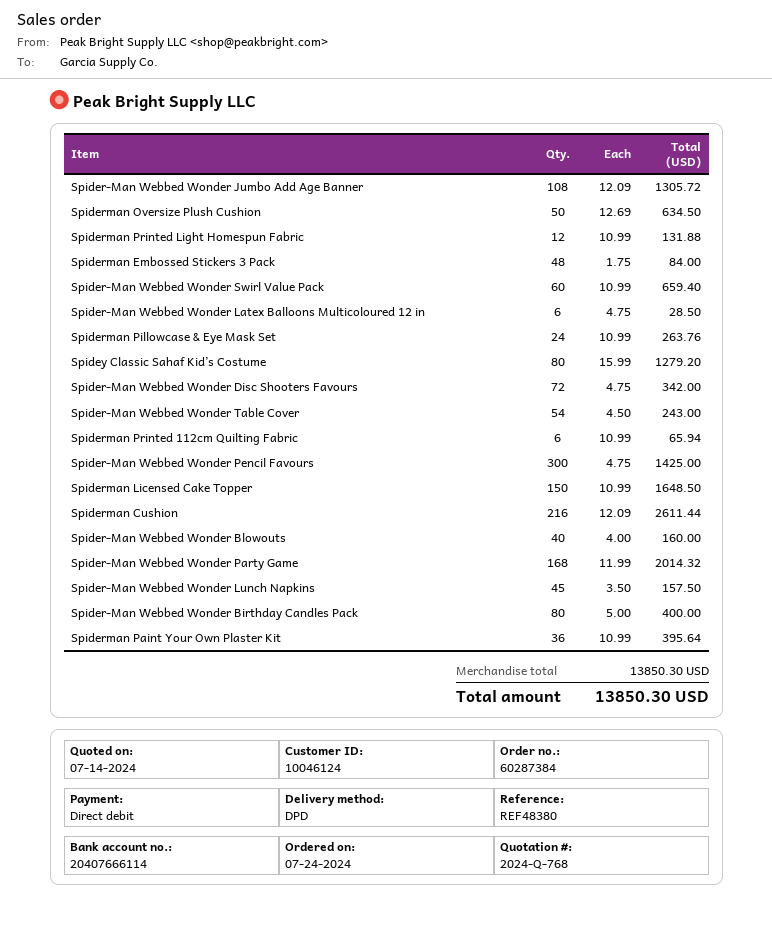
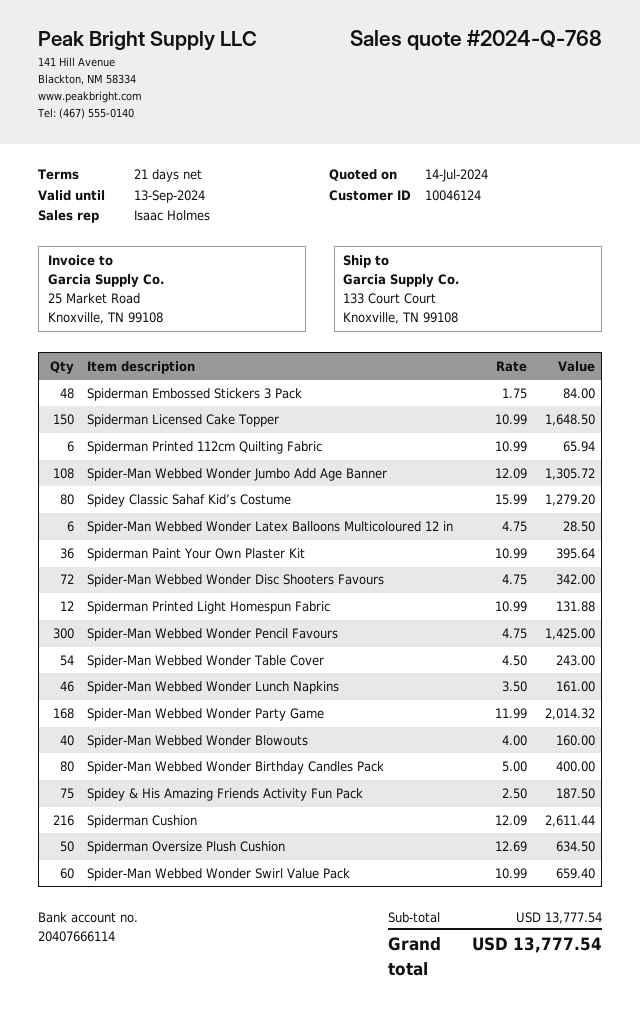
Spiderman Pillowcase & Eye Mask Set: 24 x 10.99 = 263.76 -> none
Spider-Man Webbed Wonder Lunch Napkins: 45 x 3.50 = 157.50 -> 46 x 3.50 = 161.00
Spidey & His Amazing Friends Activity Fun Pack: none -> 75 x 2.50 = 187.50
subtotal: 13850.30 -> 13777.54
total: 13850.30 -> 13777.54

